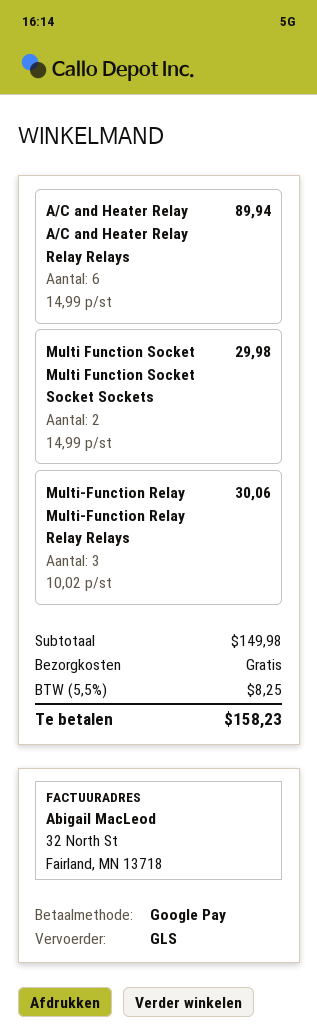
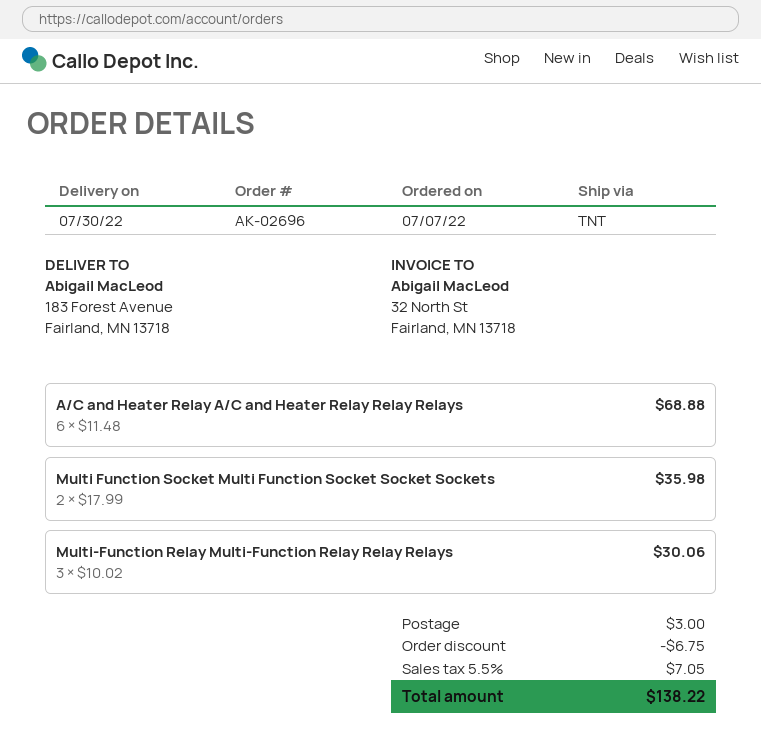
shipping method: GLS -> TNT
A/C and Heater Relay A/C and Heater Relay Relay Relays: 6 x 14.99 = 89.94 -> 6 x 11.48 = 68.88
Multi Function Socket Multi Function Socket Socket Sockets: 2 x 14.99 = 29.98 -> 2 x 17.99 = 35.98
discount: none -> 6.75
shipping: 0.00 -> 3.00
tax: 5.5% = 8.25 -> 5.5% = 7.05
total: 158.23 -> 138.22

